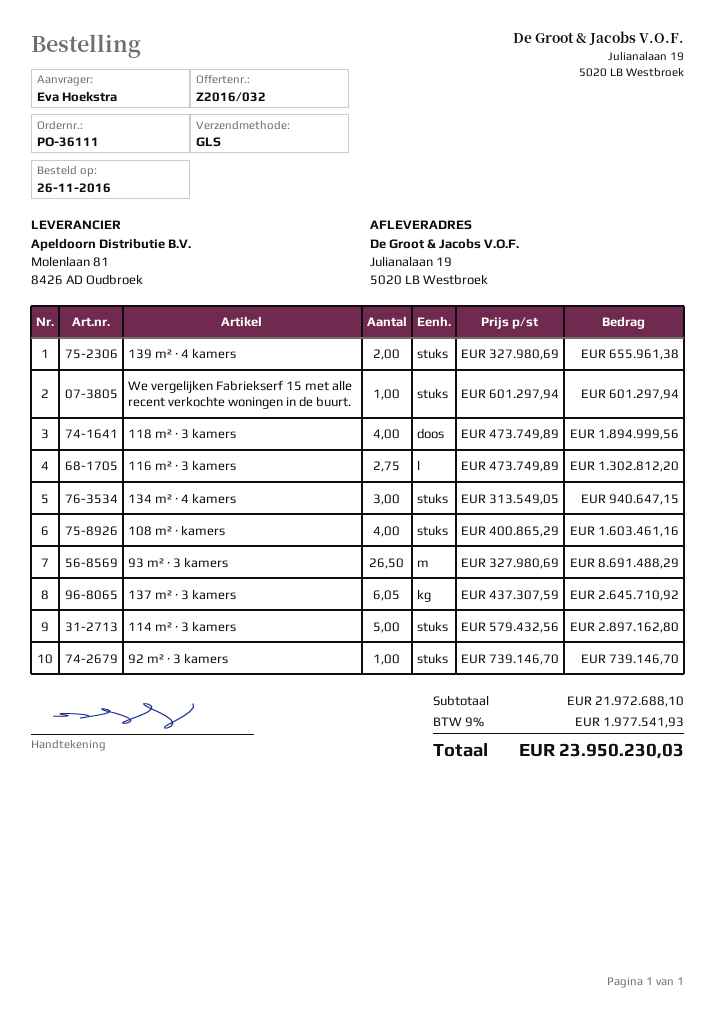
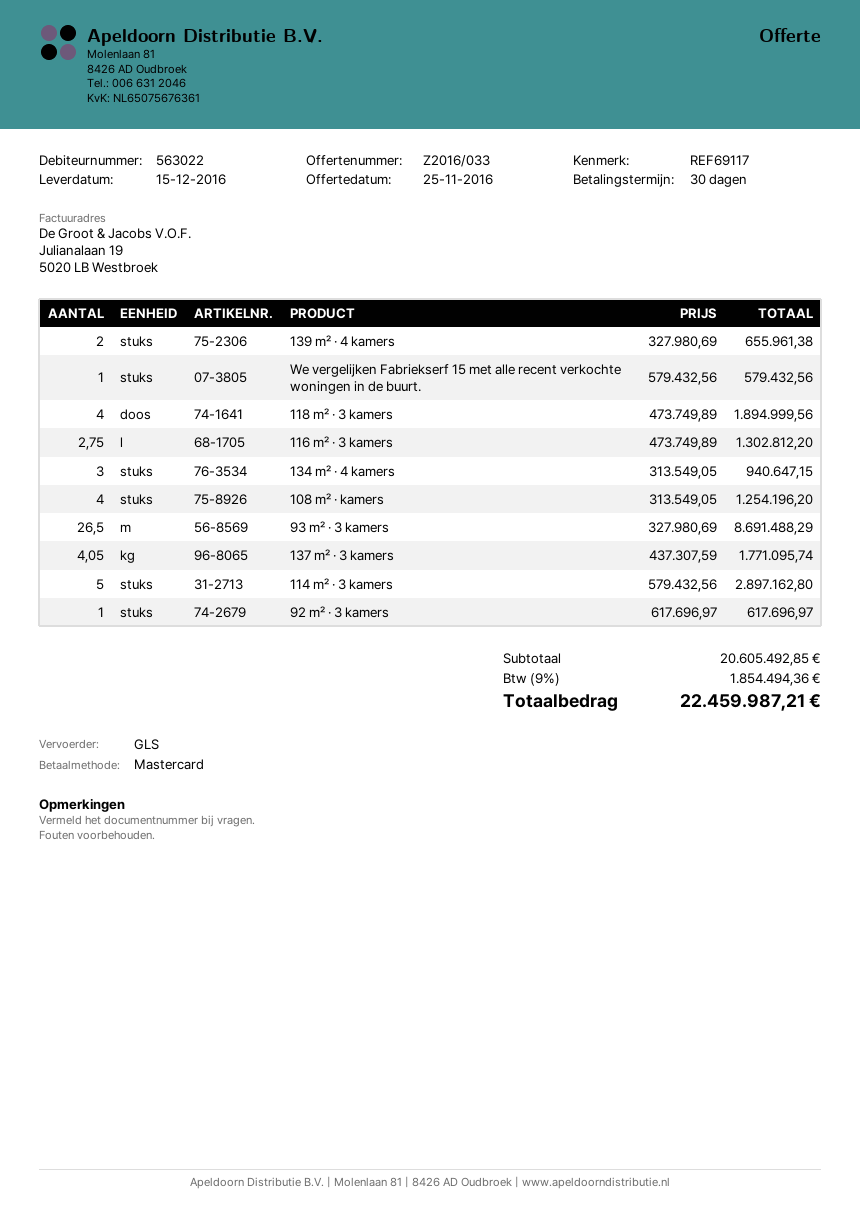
quote number: Z2016/032 -> Z2016/033
We vergelijken Fabriekserf 15 met alle recent verkochte woningen in de buurt.: 1 x 601297.94 = 601297.94 -> 1 x 579432.56 = 579432.56
108 m² · kamers: 4 x 400865.29 = 1603461.16 -> 4 x 313549.05 = 1254196.20
137 m² · 3 kamers: 6.05 x 437307.59 = 2645710.92 -> 4.05 x 437307.59 = 1771095.74
92 m² · 3 kamers: 1 x 739146.70 = 739146.70 -> 1 x 617696.97 = 617696.97
subtotal: 21972688.10 -> 20605492.85
tax: 9% = 1977541.93 -> 9% = 1854494.36
total: 23950230.03 -> 22459987.21

